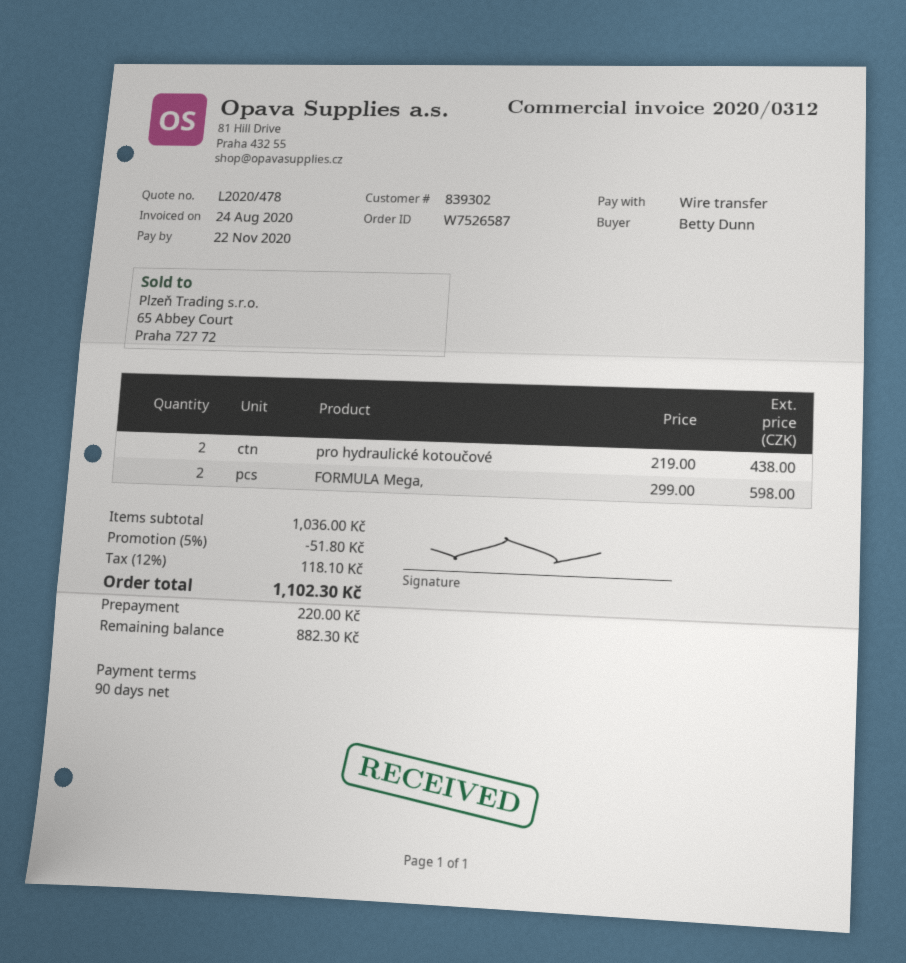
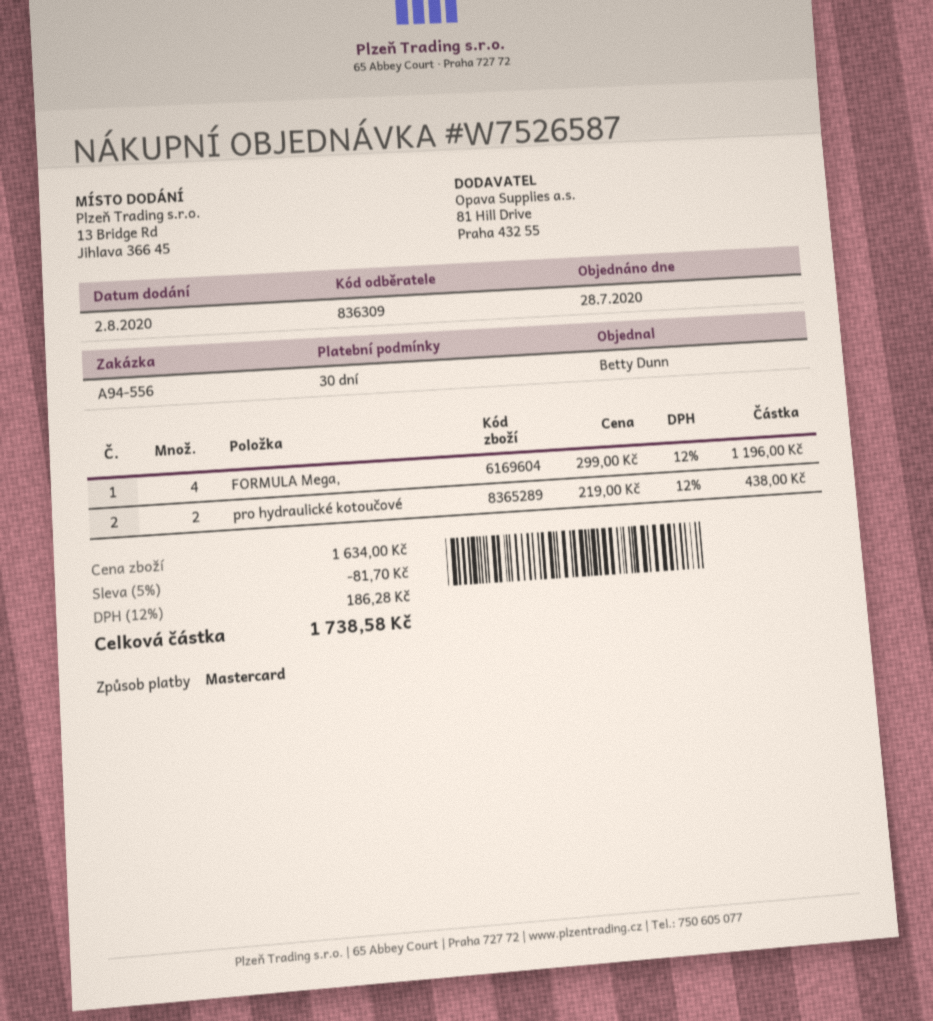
payment terms: 90 days -> 30 days
customer number: 839302 -> 836309
payment method: bank transfer -> Mastercard
FORMULA Mega,: 2 x 299.00 = 598.00 -> 4 x 299.00 = 1196.00
subtotal: 1036.00 -> 1634.00
discount: 5% = 51.80 -> 5% = 81.70
tax: 12% = 118.10 -> 12% = 186.28
total: 1102.30 -> 1738.58

